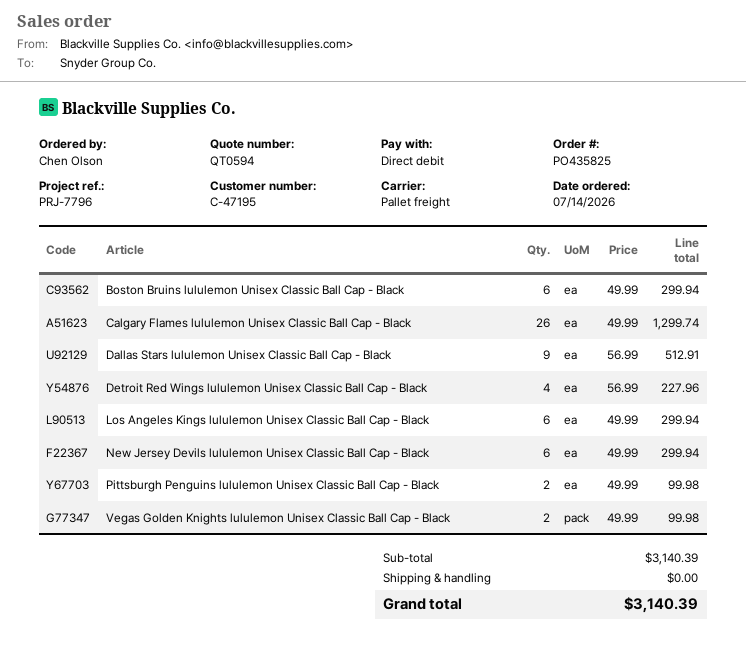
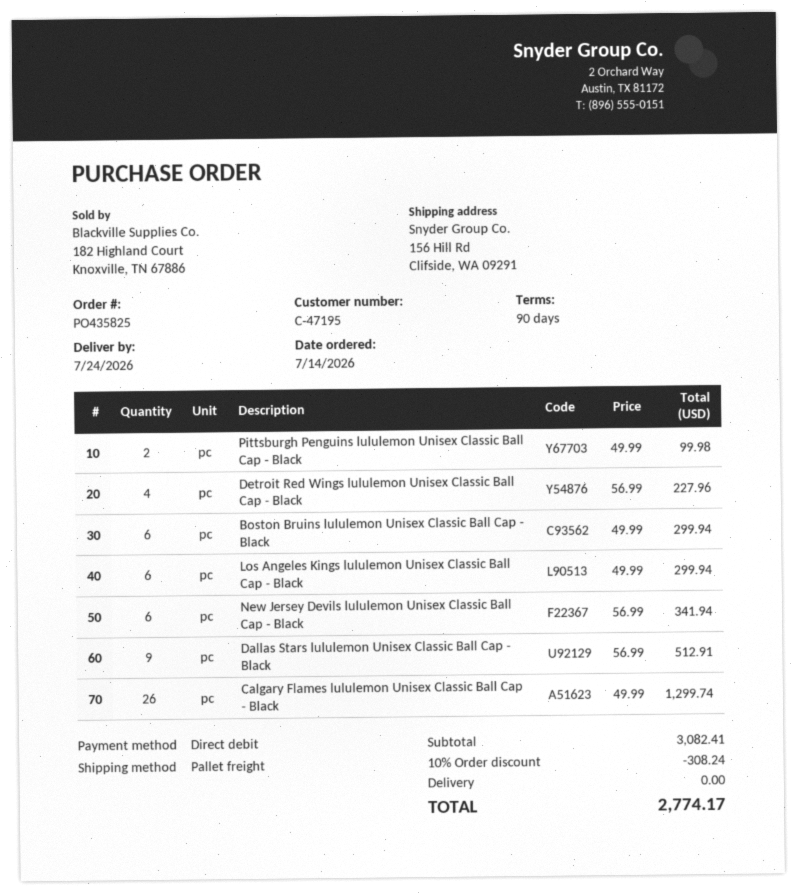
New Jersey Devils lululemon Unisex Classic Ball Cap - Black: 6 x 49.99 = 299.94 -> 6 x 56.99 = 341.94
Vegas Golden Knights lululemon Unisex Classic Ball Cap - Black: 2 x 49.99 = 99.98 -> none
subtotal: 3140.39 -> 3082.41
discount: none -> 10% = 308.24
total: 3140.39 -> 2774.17

